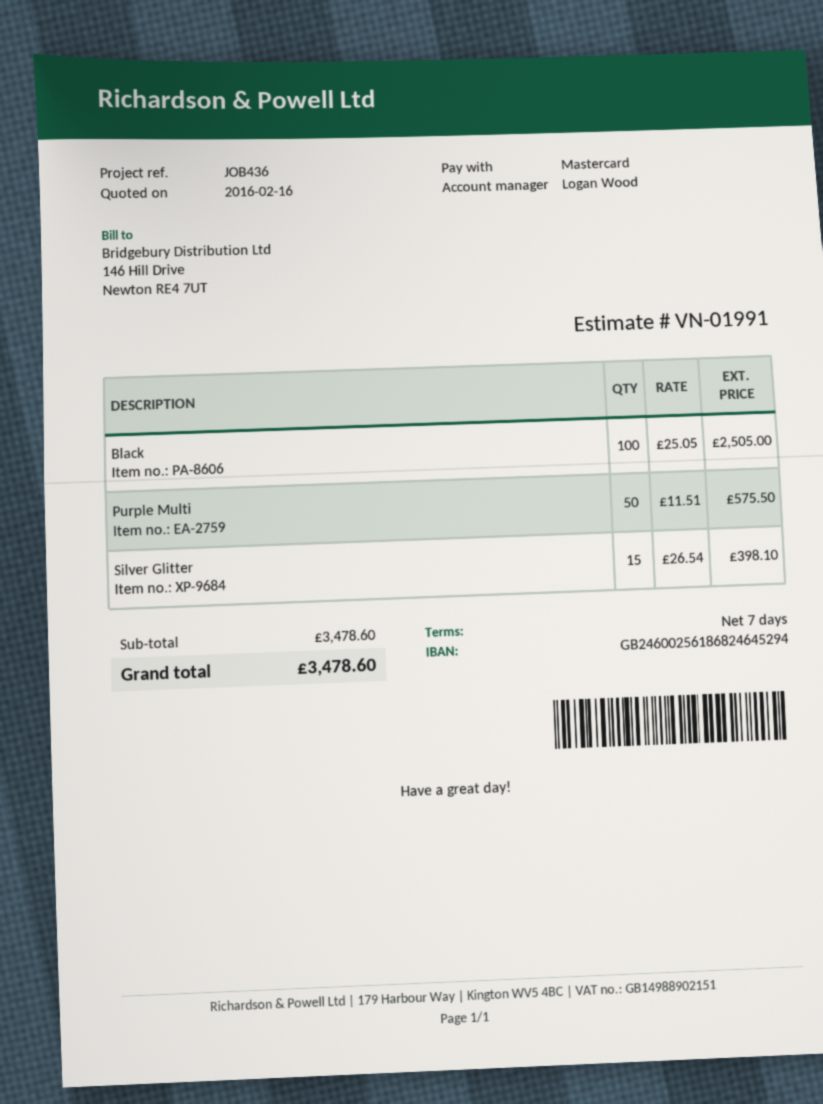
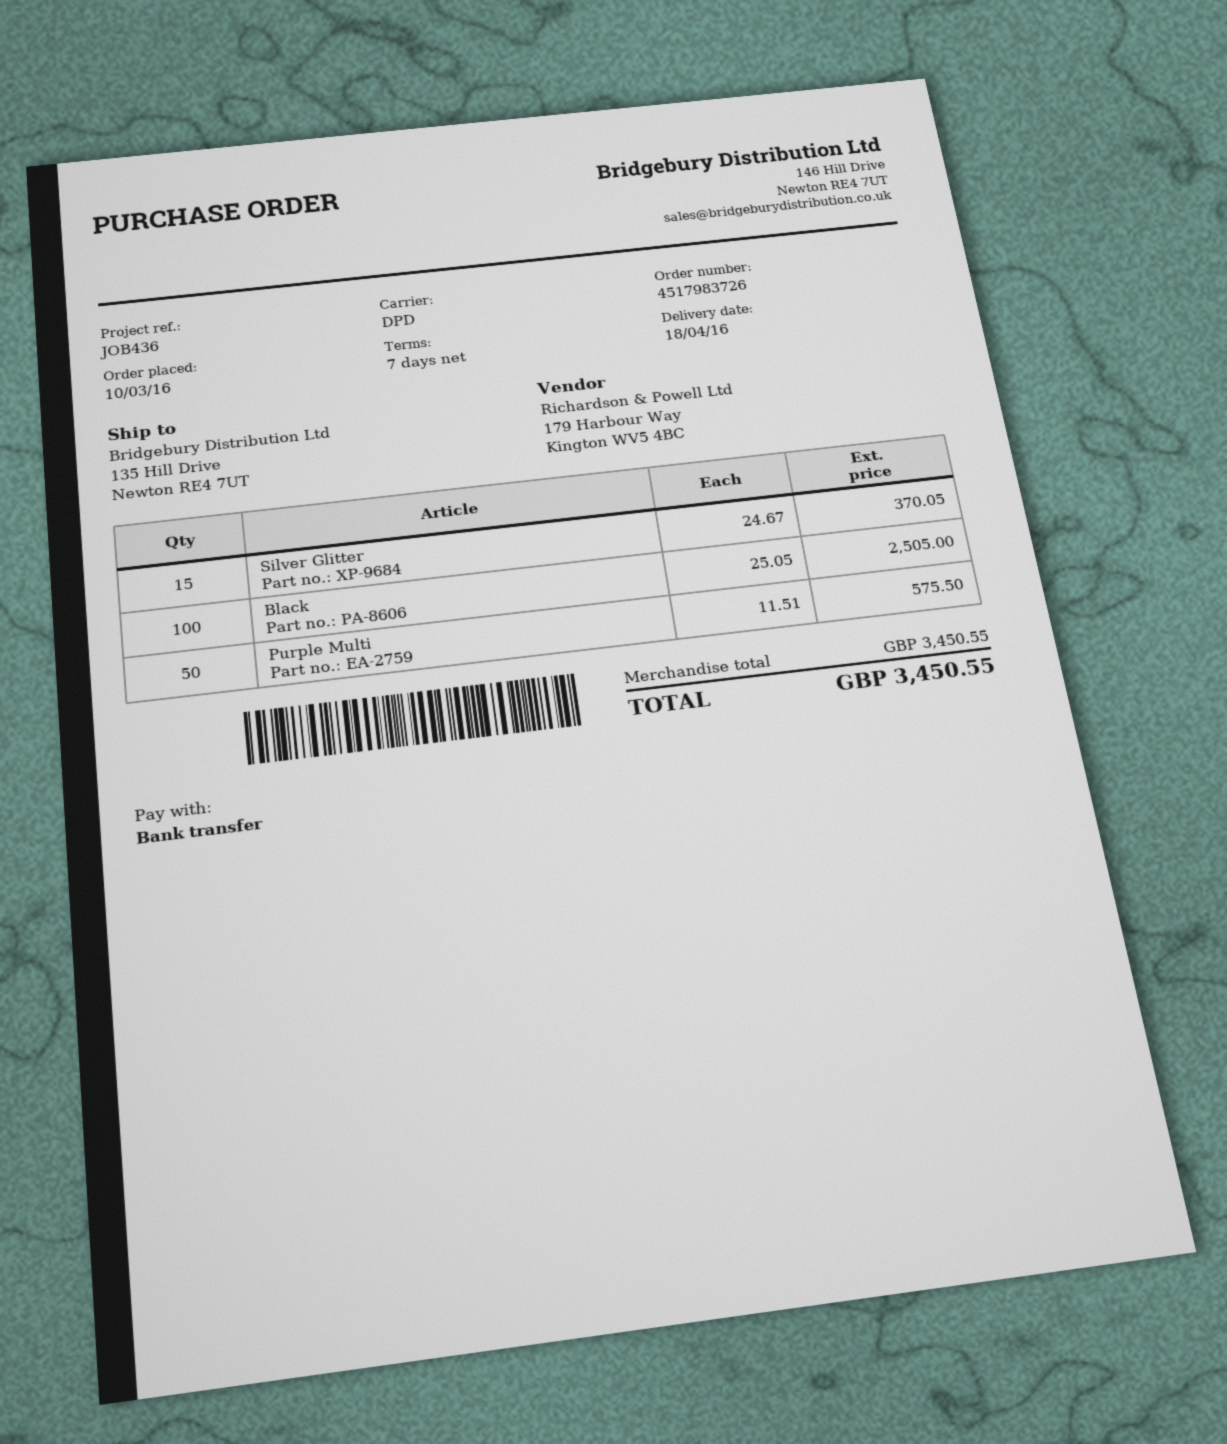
payment method: Mastercard -> bank transfer
Silver Glitter: 15 x 26.54 = 398.10 -> 15 x 24.67 = 370.05
subtotal: 3478.60 -> 3450.55
total: 3478.60 -> 3450.55

